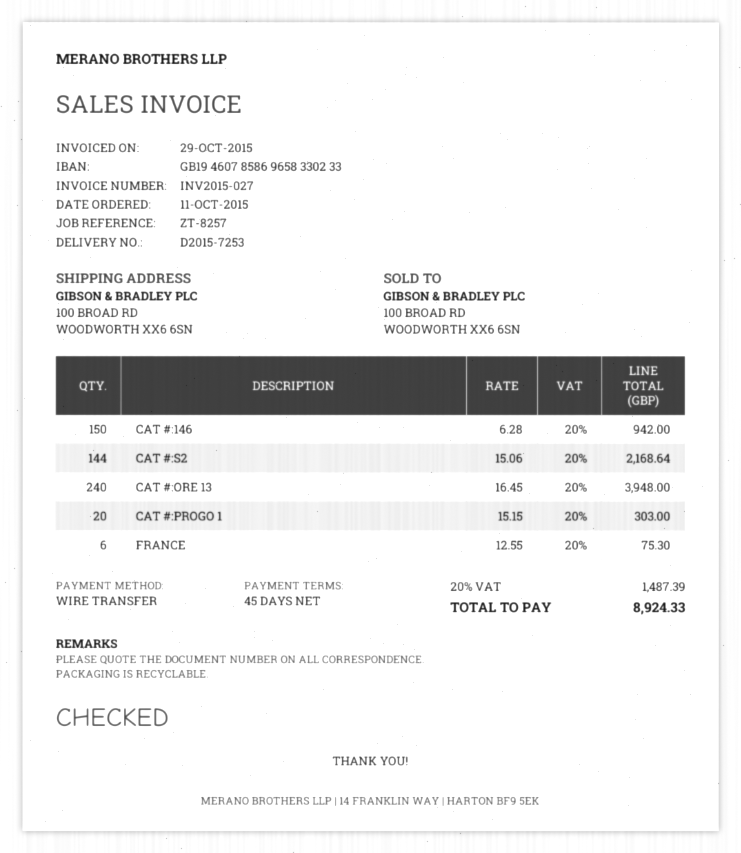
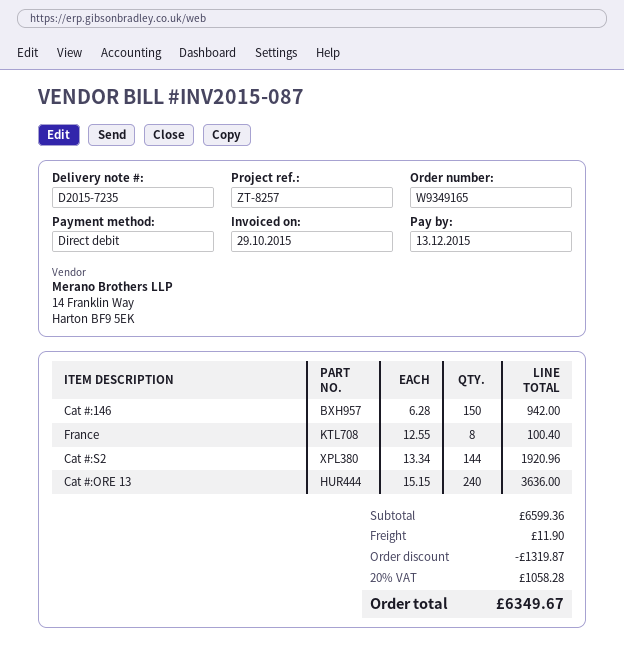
delivery note number: D2015-7253 -> D2015-7235
invoice number: INV2015-027 -> INV2015-087
payment method: bank transfer -> direct debit
CAT #:S2: 144 x 15.06 = 2168.64 -> 144 x 13.34 = 1920.96
CAT #:ORE 13: 240 x 16.45 = 3948.00 -> 240 x 15.15 = 3636.00
CAT #:PROGO 1: 20 x 15.15 = 303.00 -> none
FRANCE: 6 x 12.55 = 75.30 -> 8 x 12.55 = 100.40
discount: none -> 1319.87
shipping: none -> 11.90
tax: 20% = 1487.39 -> 20% = 1058.28
total: 8924.33 -> 6349.67

